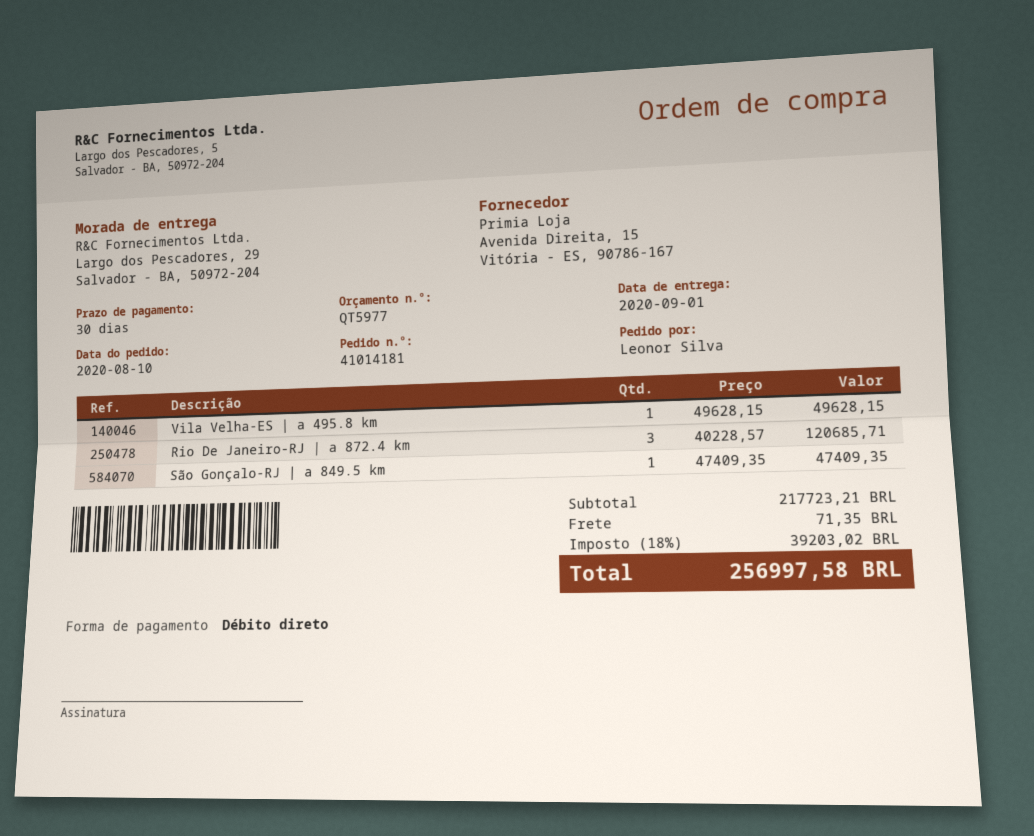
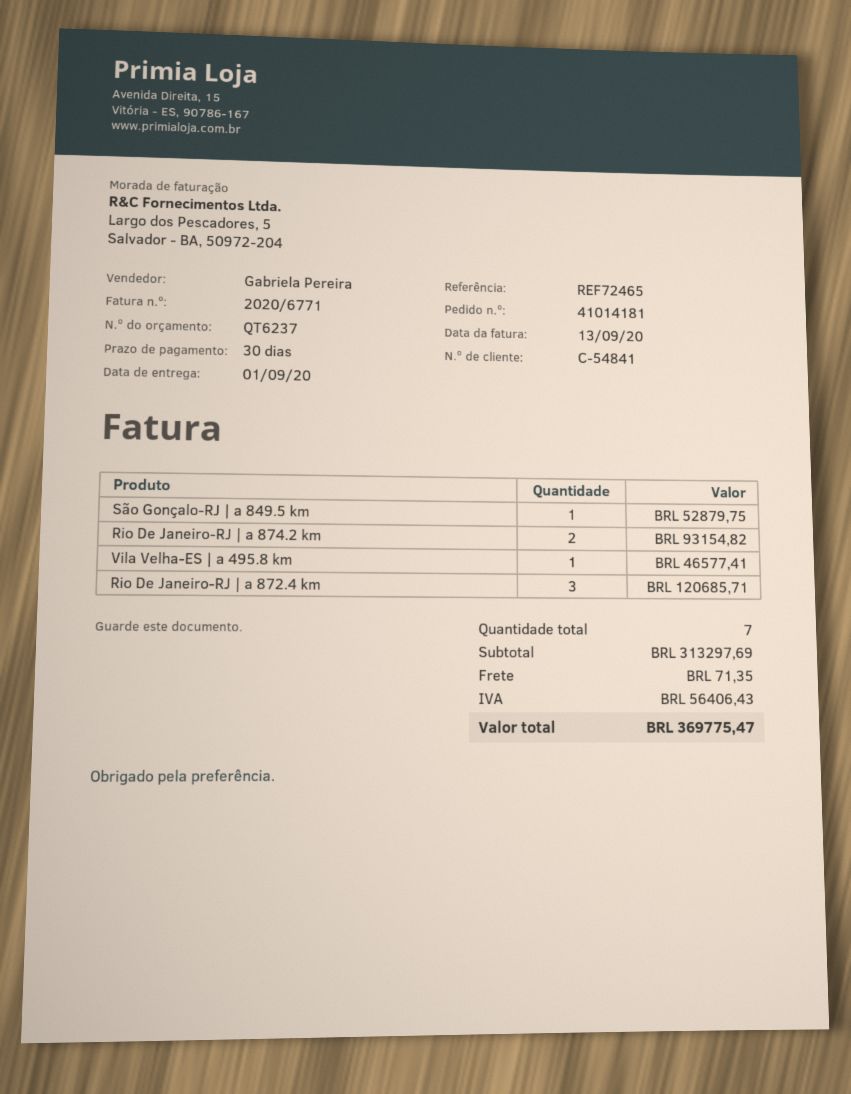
quote number: QT5977 -> QT6237
Vila Velha-ES | a 495.8 km: 1 for 49628.15 -> 1 for 46577.41
São Gonçalo-RJ | a 849.5 km: 1 for 47409.35 -> 1 for 52879.75
Rio De Janeiro-RJ | a 874.2 km: none -> 2 for 93154.82
subtotal: 217723.21 -> 313297.69
tax: 39203.02 -> 56406.43
total: 256997.58 -> 369775.47

